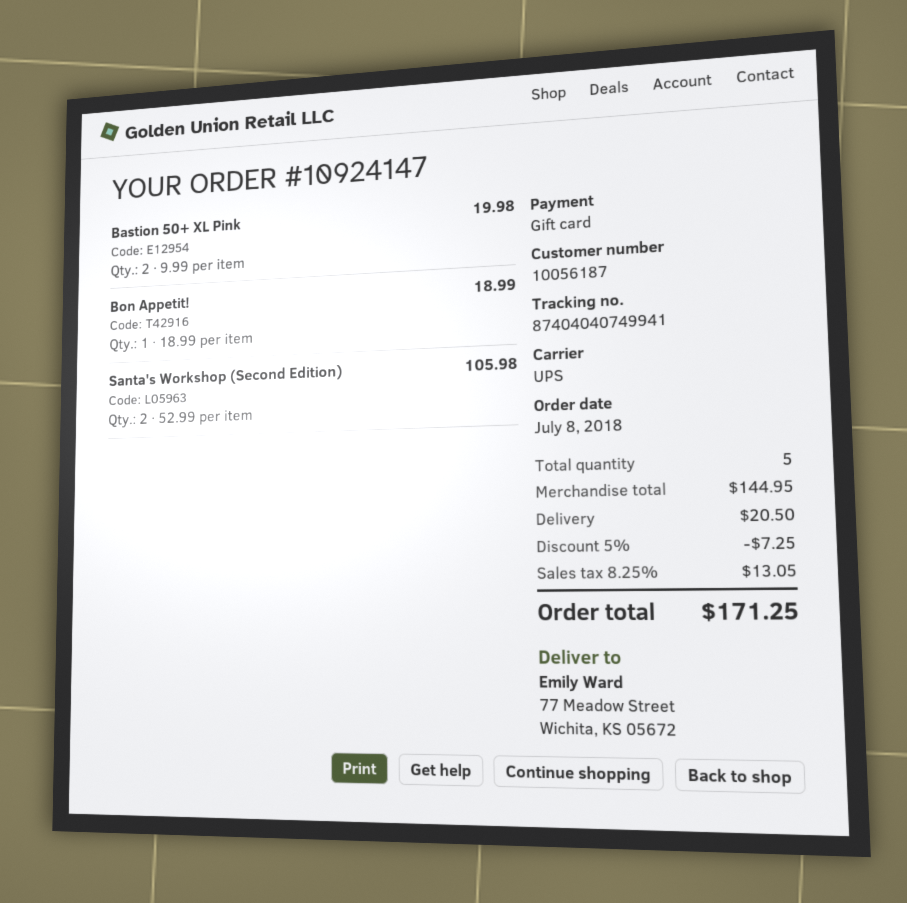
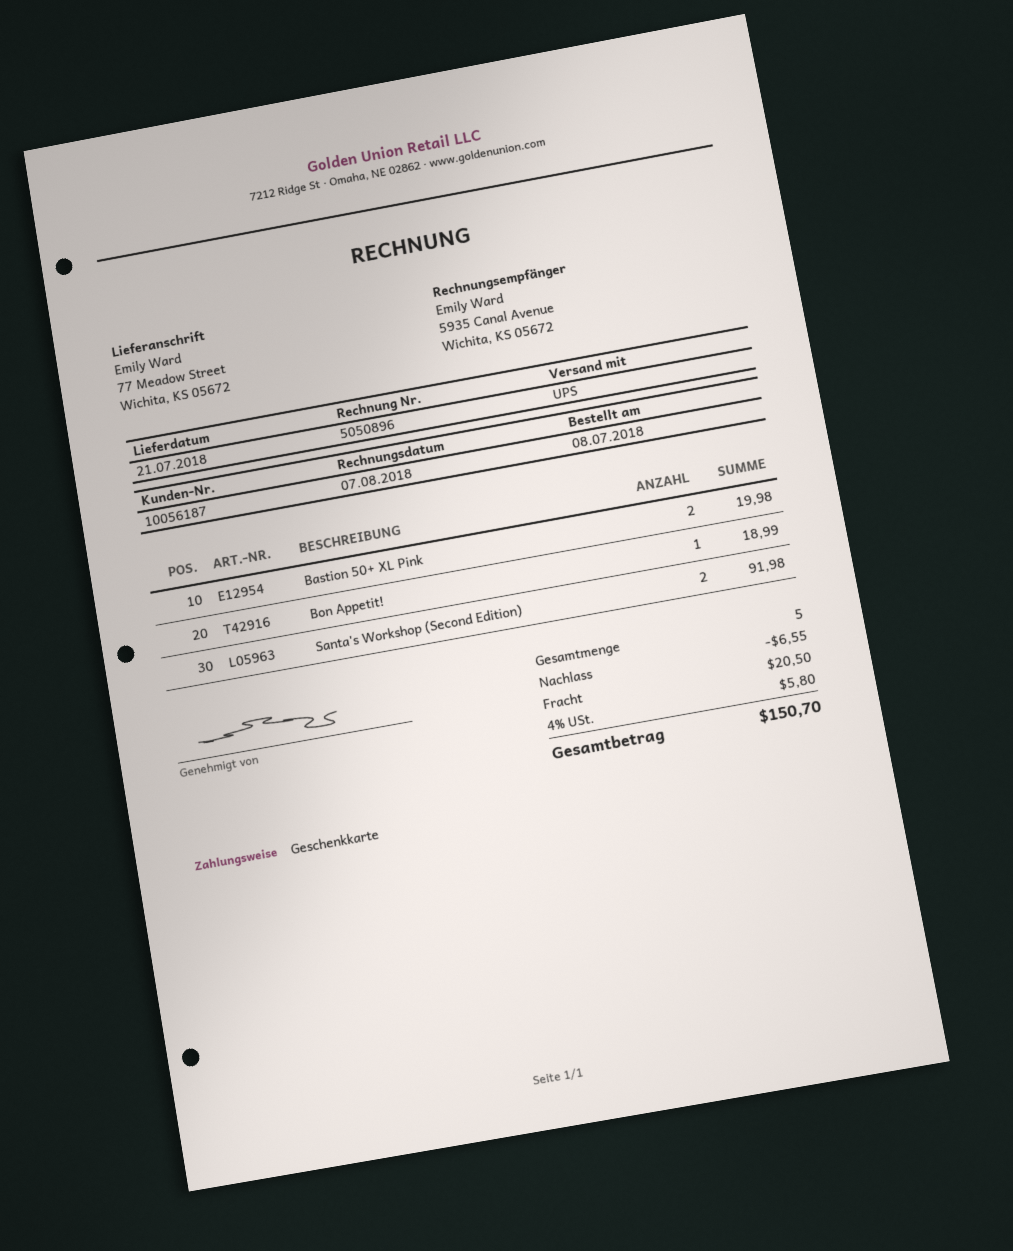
Santa's Workshop (Second Edition): 2 for 105.98 -> 2 for 91.98
discount: 7.25 -> 6.55
tax: 8.25% = 13.05 -> 4% = 5.80
total: 171.25 -> 150.70

